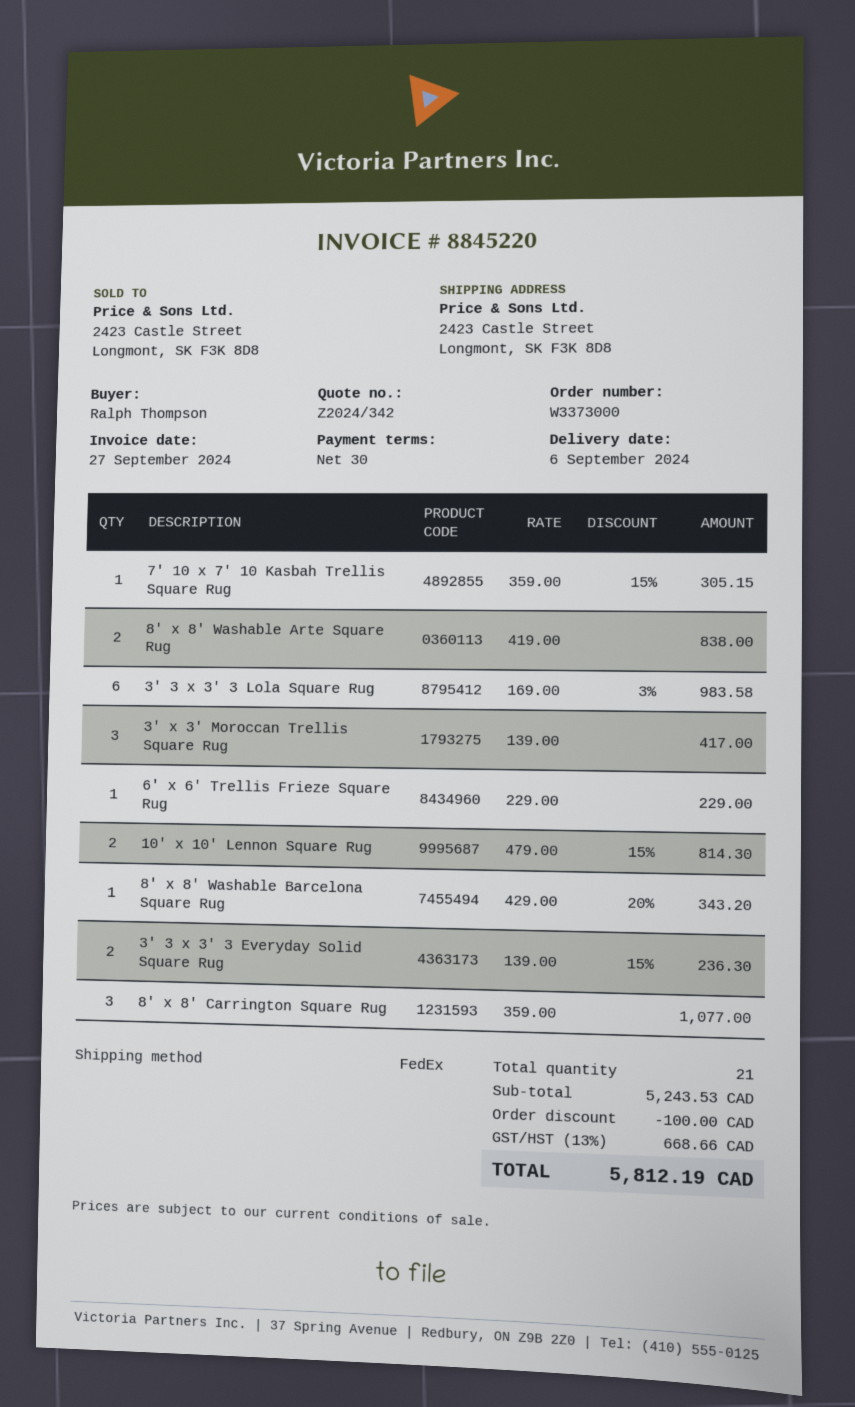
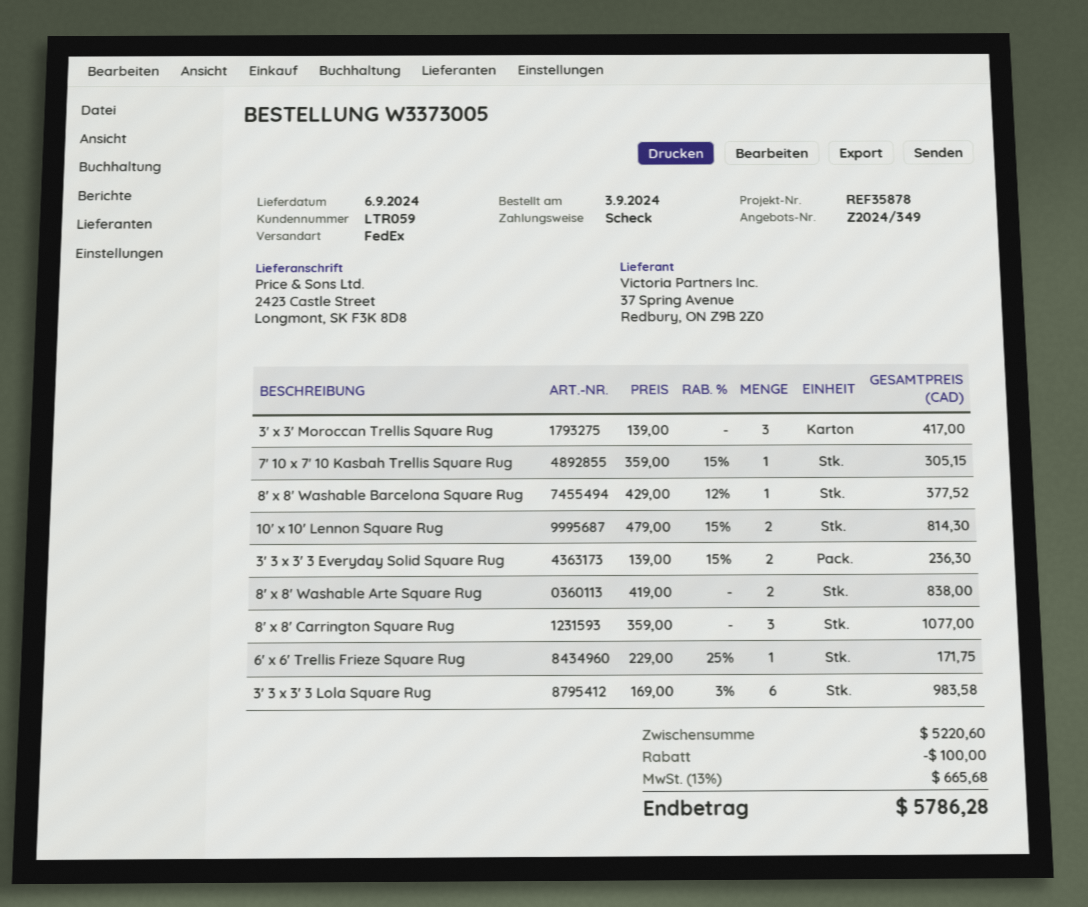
quote number: Z2024/342 -> Z2024/349
order number: W3373000 -> W3373005
6' x 6' Trellis Frieze Square Rug: 1 x 229.00 = 229.00 -> 1 x 229.00 - 25% = 171.75
8' x 8' Washable Barcelona Square Rug: 1 x 429.00 - 20% = 343.20 -> 1 x 429.00 - 12% = 377.52
subtotal: 5243.53 -> 5220.60
tax: 13% = 668.66 -> 13% = 665.68
total: 5812.19 -> 5786.28

